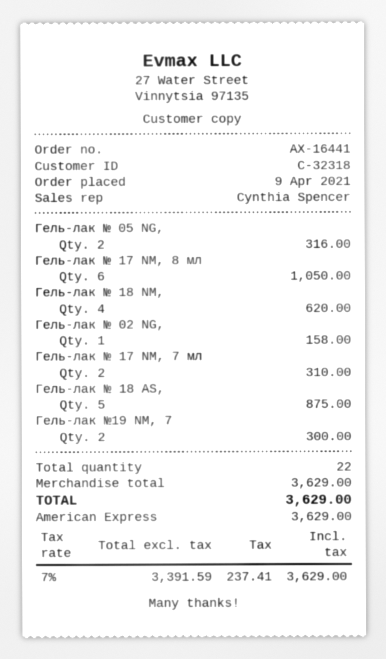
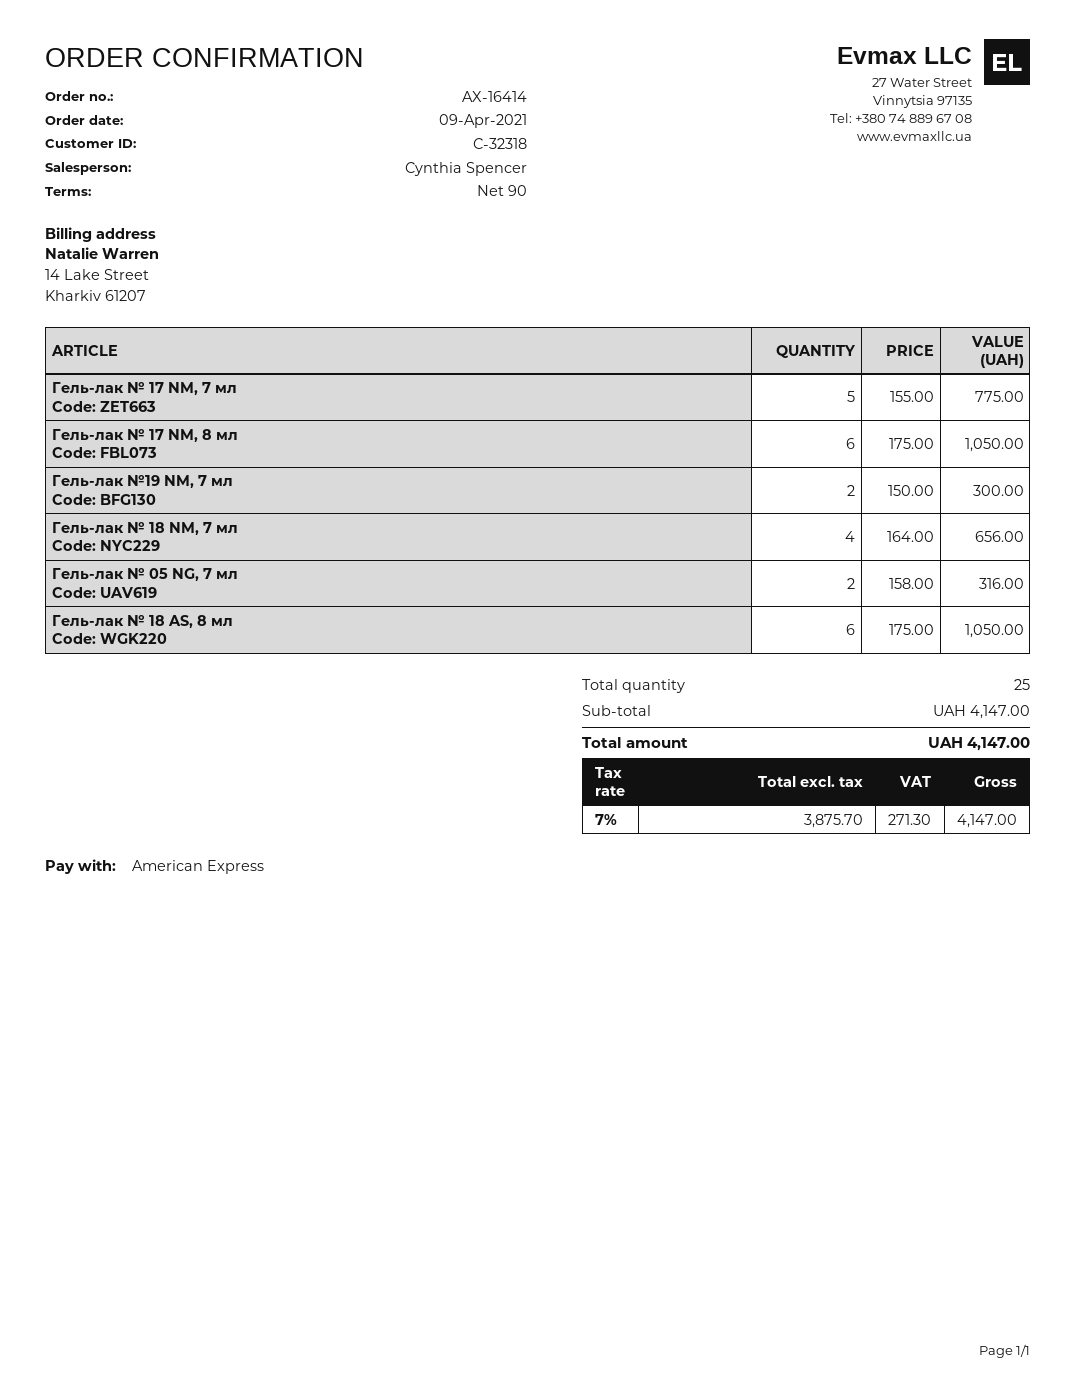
order number: AX-16441 -> AX-16414
Гель-лак № 18 NM,: 4 for 620.00 -> 4 for 656.00
Гель-лак № 02 NG,: 1 for 158.00 -> none
Гель-лак № 17 NM, 7 мл: 2 for 310.00 -> 5 for 775.00
Гель-лак № 18 AS,: 5 for 875.00 -> 6 for 1050.00
total quantity: 22 -> 25
subtotal: 3629.00 -> 4147.00
net: 3391.59 -> 3875.70
tax: 7% = 237.41 -> 7% = 271.30
total: 3629.00 -> 4147.00

